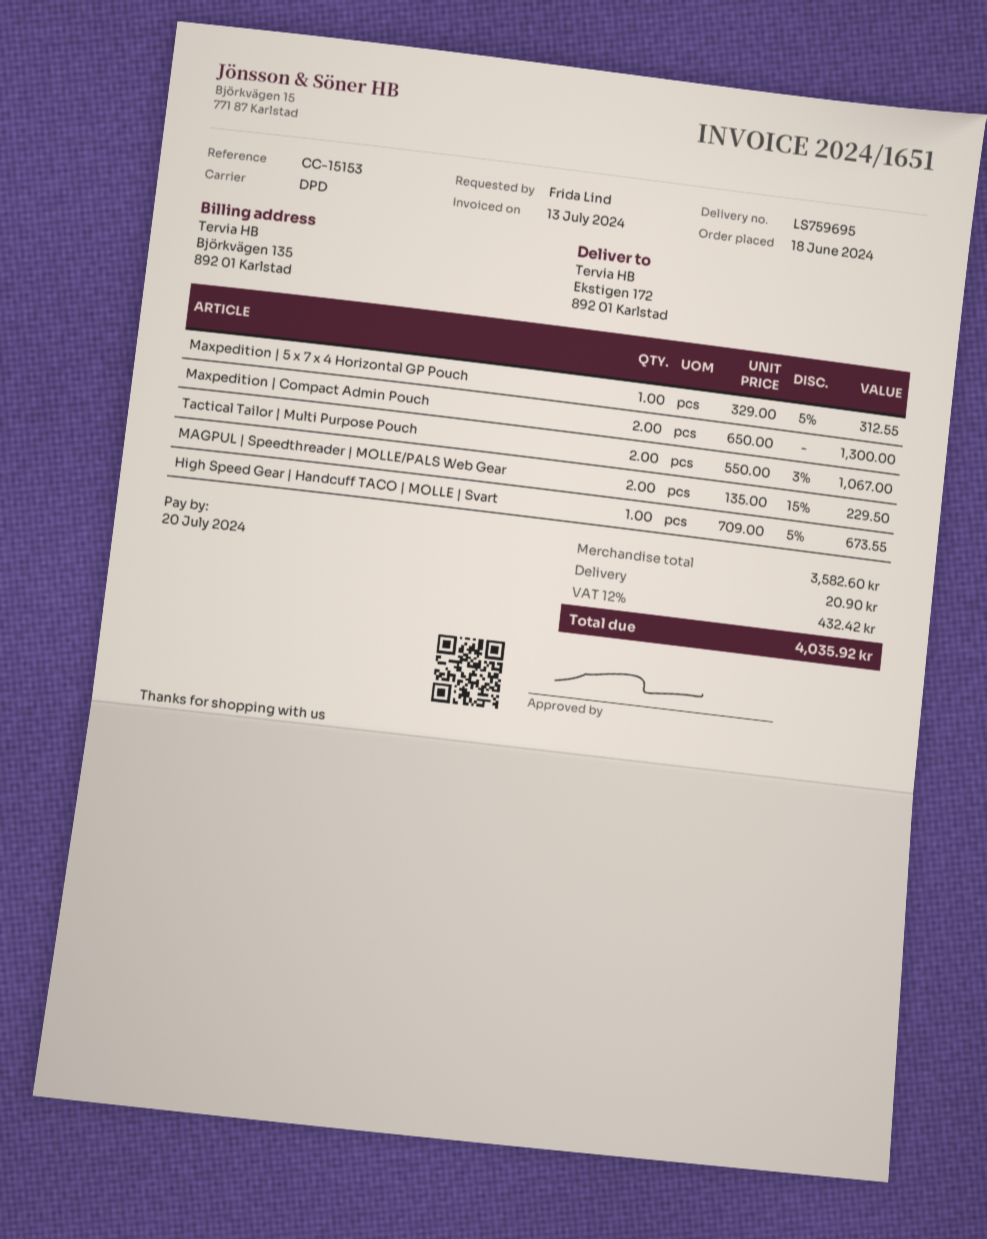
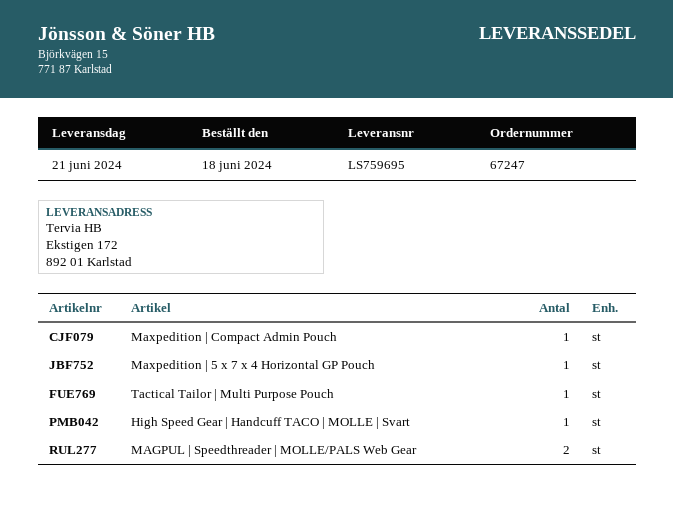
Maxpedition | Compact Admin Pouch: 2 -> 1
Tactical Tailor | Multi Purpose Pouch: 2 -> 1

